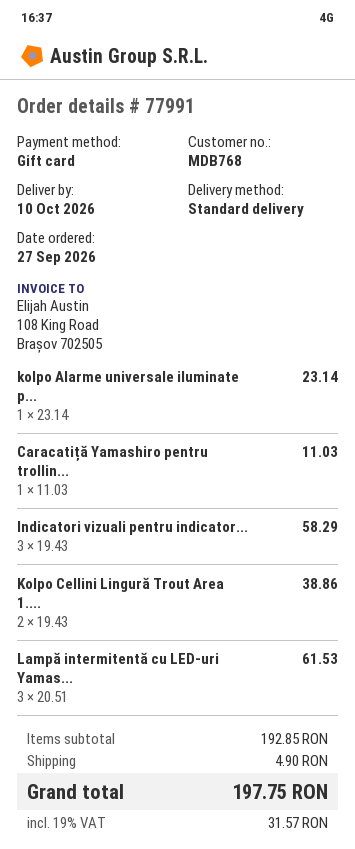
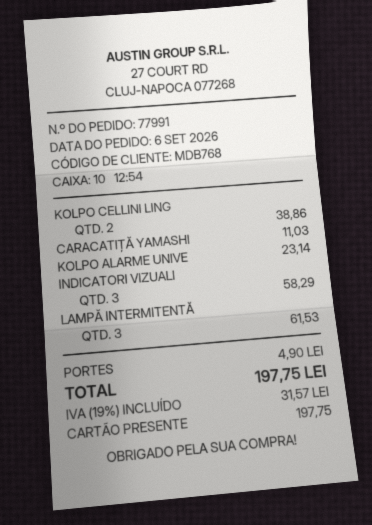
order date: 2026-09-27 -> 2026-09-06

